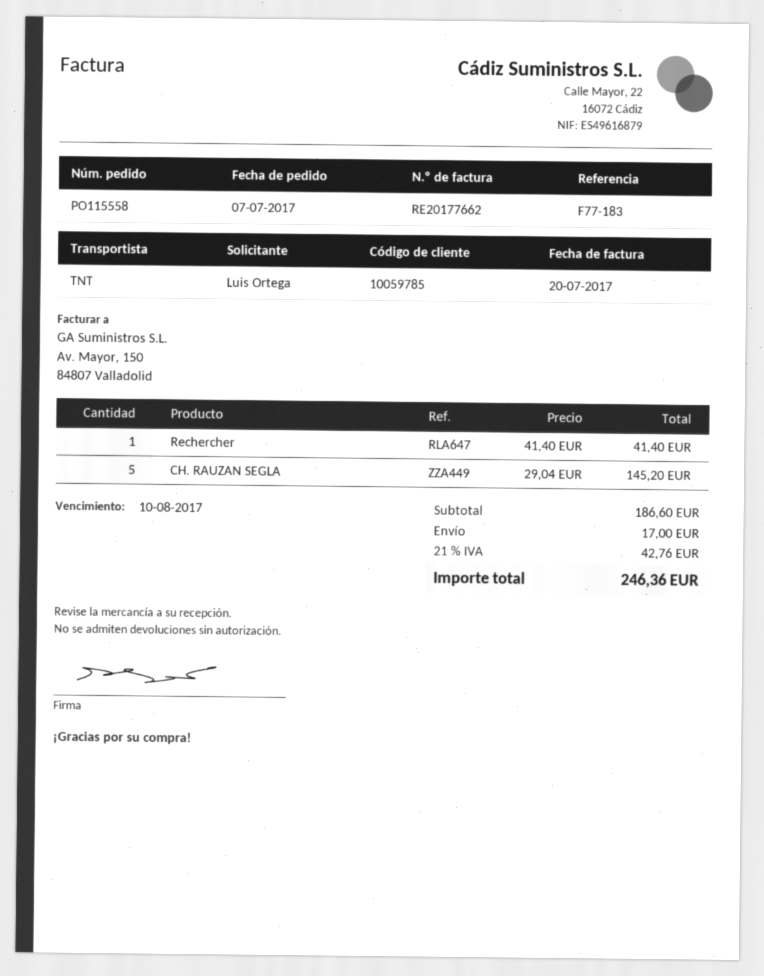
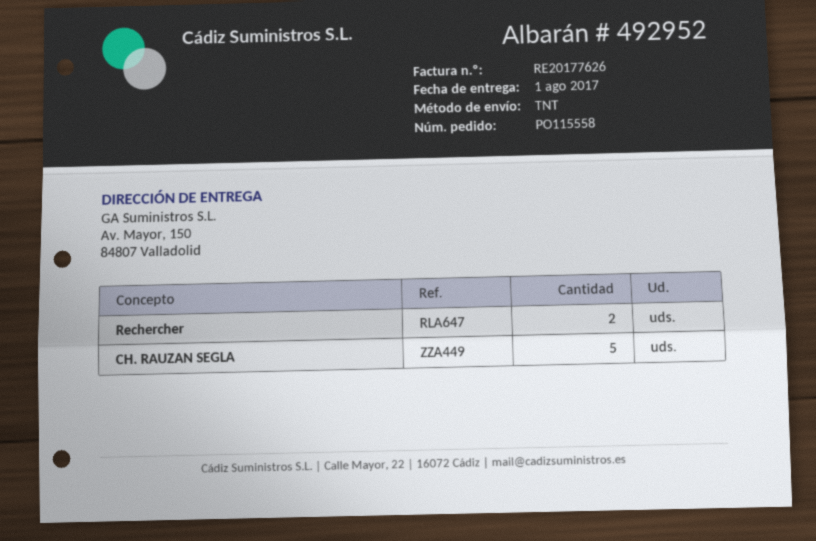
invoice number: RE20177662 -> RE20177626
Rechercher: 1 -> 2

